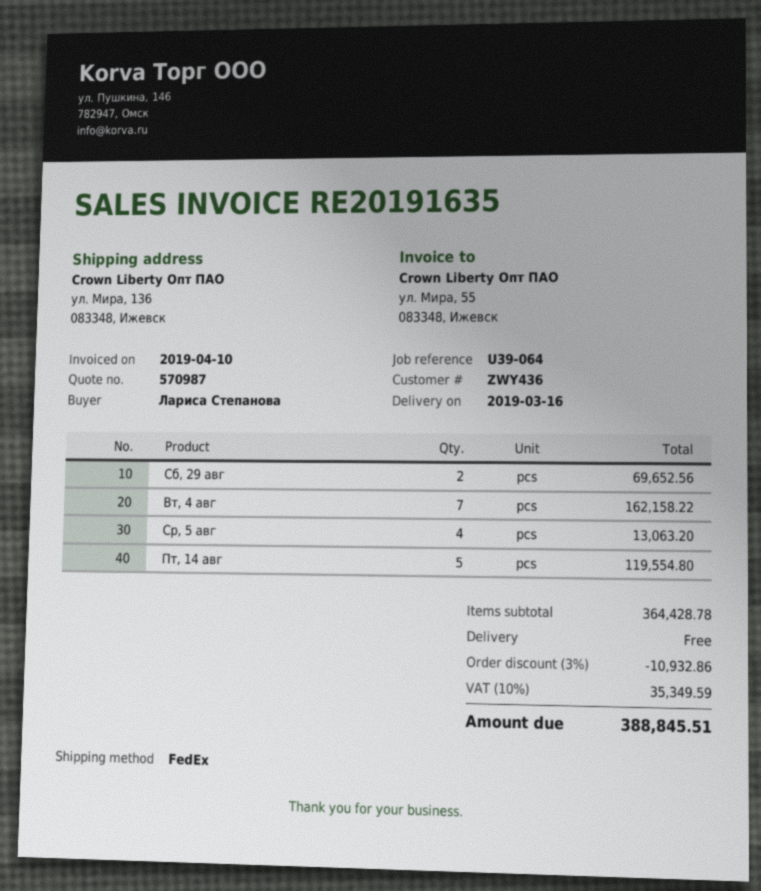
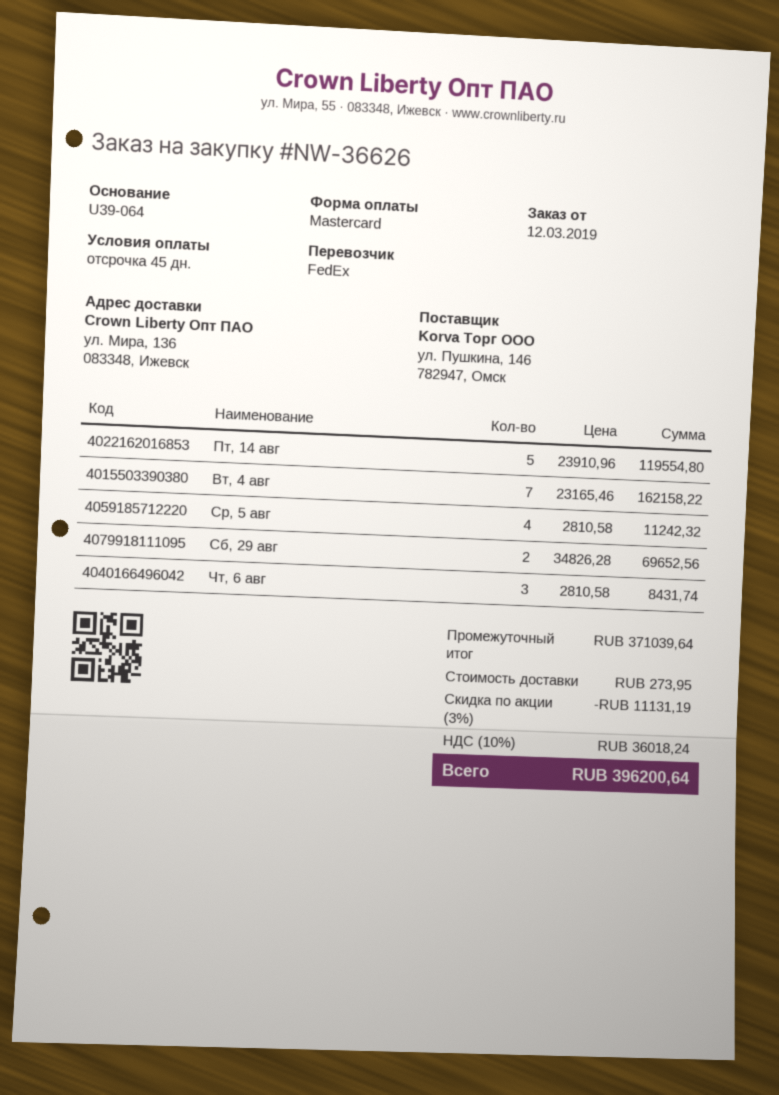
Ср, 5 авг: 4 for 13063.20 -> 4 for 11242.32
Чт, 6 авг: none -> 3 for 8431.74
subtotal: 364428.78 -> 371039.64
discount: 3% = 10932.86 -> 3% = 11131.19
shipping: 0.00 -> 273.95
tax: 10% = 35349.59 -> 10% = 36018.24
total: 388845.51 -> 396200.64

